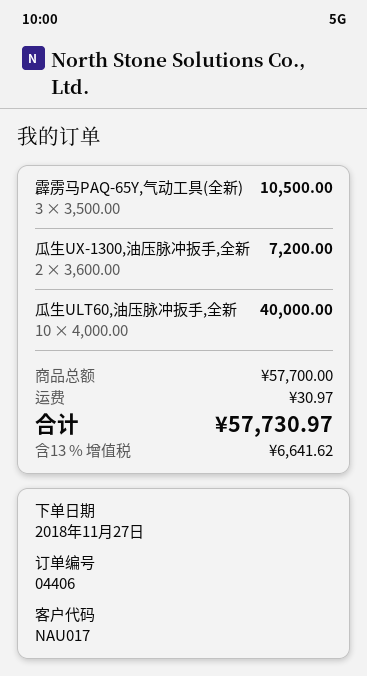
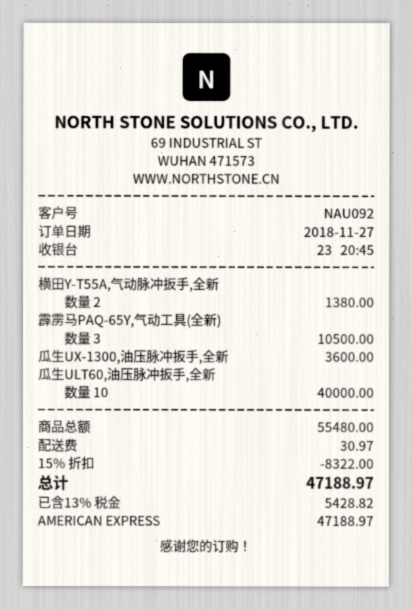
customer number: NAU017 -> NAU092
瓜生UX-1300,油压脉冲扳手,全新: 2 for 7200.00 -> 1 for 3600.00
横田Y-T55A,气动脉冲扳手,全新: none -> 2 for 1380.00
subtotal: 57700.00 -> 55480.00
discount: none -> 15% = 8322.00
tax: 13% = 6641.62 -> 13% = 5428.82
total: 57730.97 -> 47188.97

